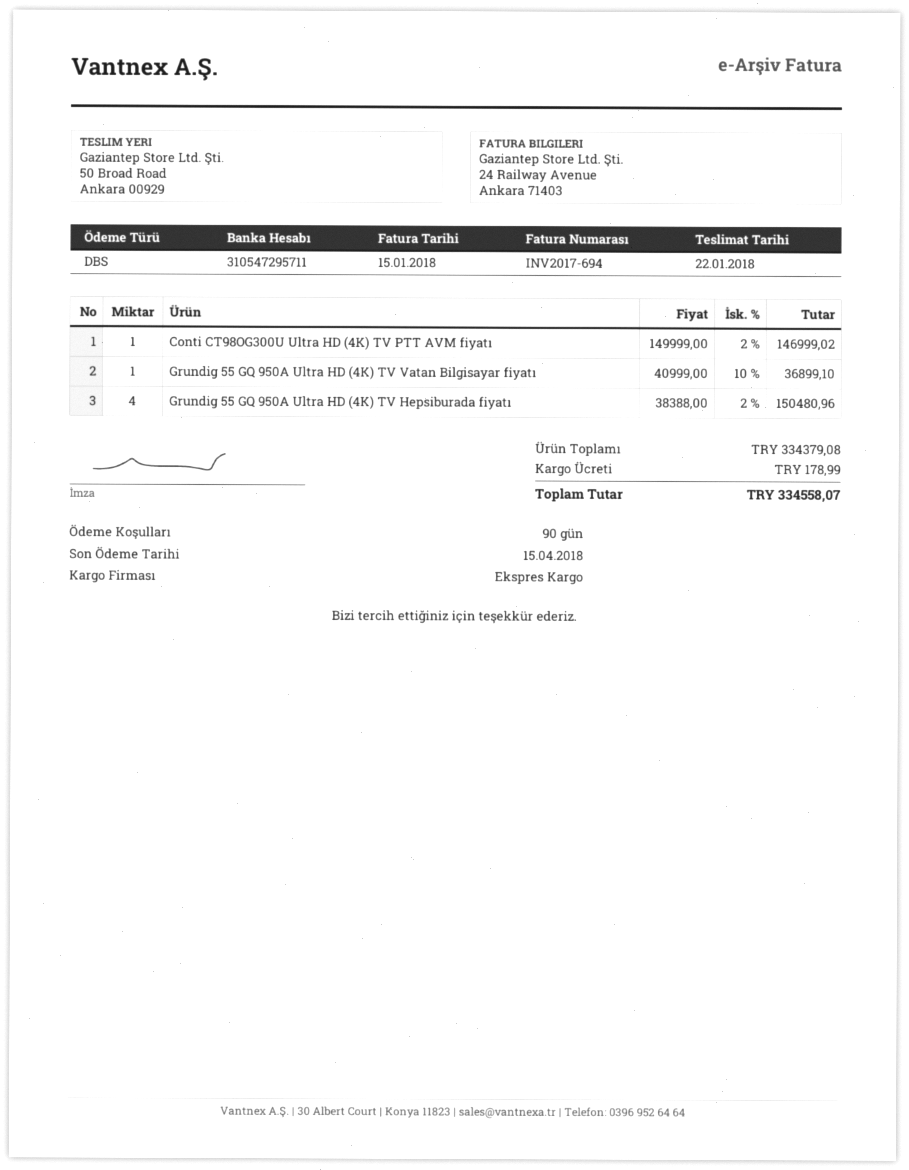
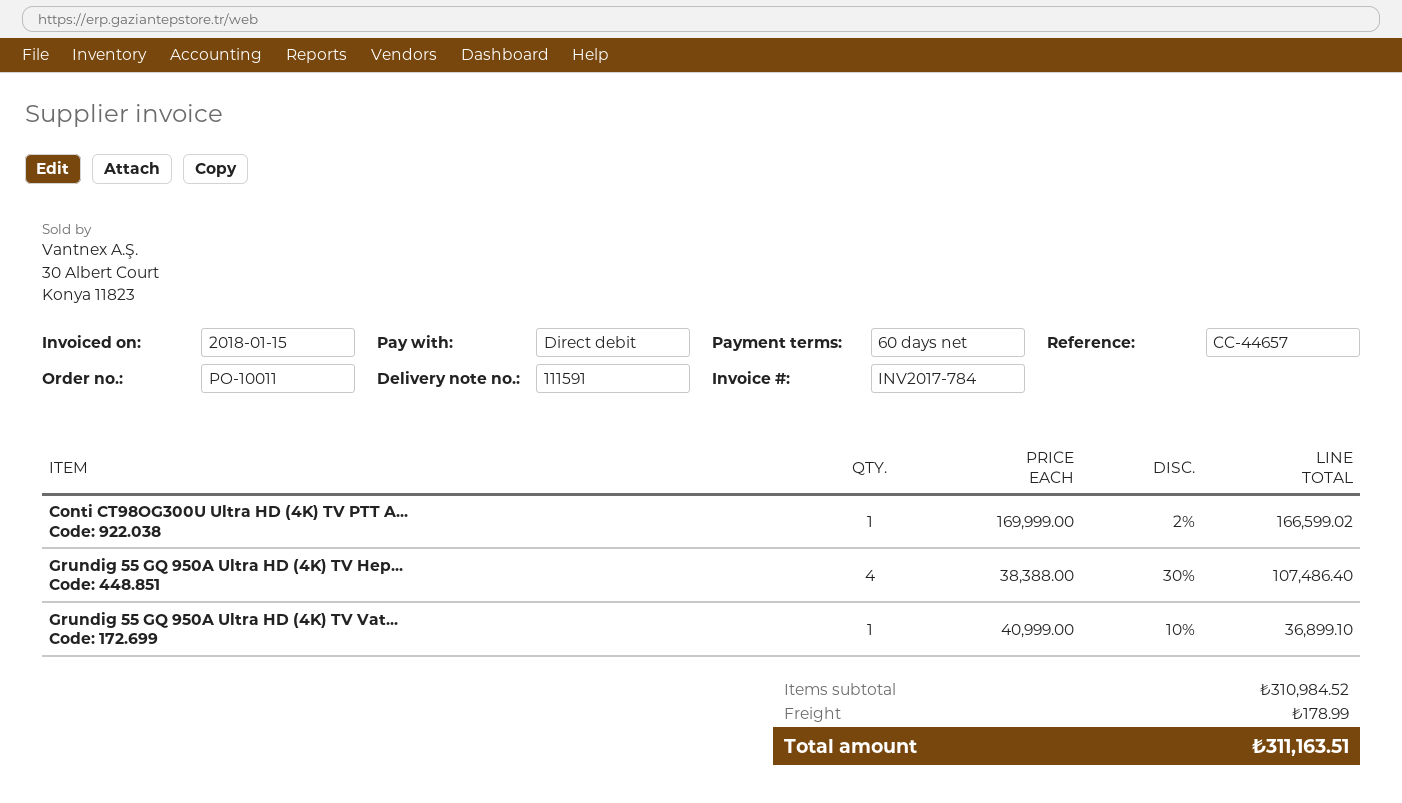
invoice number: INV2017-694 -> INV2017-784
payment terms: 90 days -> 60 days
Conti CT98OG300U Ultra HD (4K) TV PTT AVM fiyatı: 1 x 149999.00 - 2% = 146999.02 -> 1 x 169999.00 - 2% = 166599.02
Grundig 55 GQ 950A Ultra HD (4K) TV Hepsiburada fiyatı: 4 x 38388.00 - 2% = 150480.96 -> 4 x 38388.00 - 30% = 107486.40
subtotal: 334379.08 -> 310984.52
total: 334558.07 -> 311163.51

